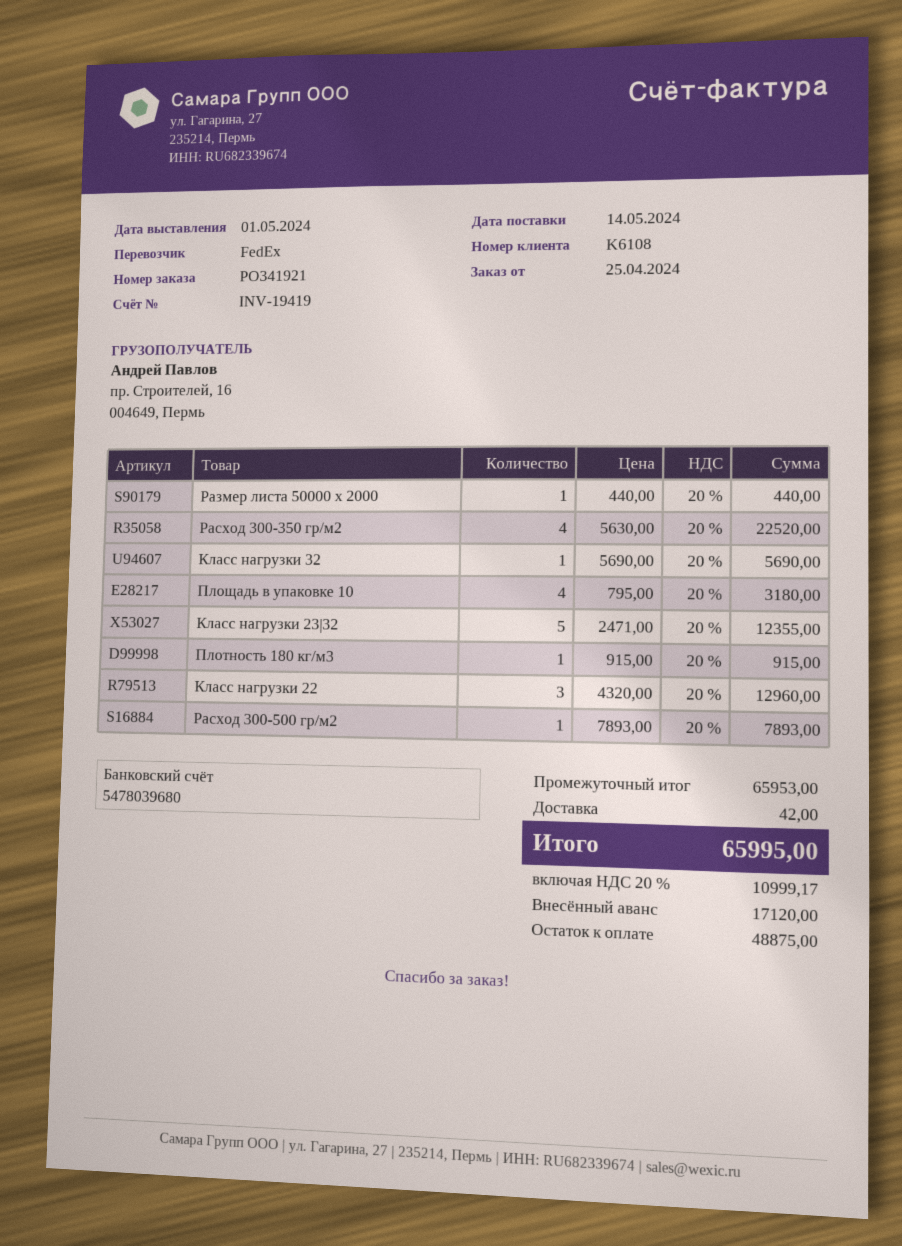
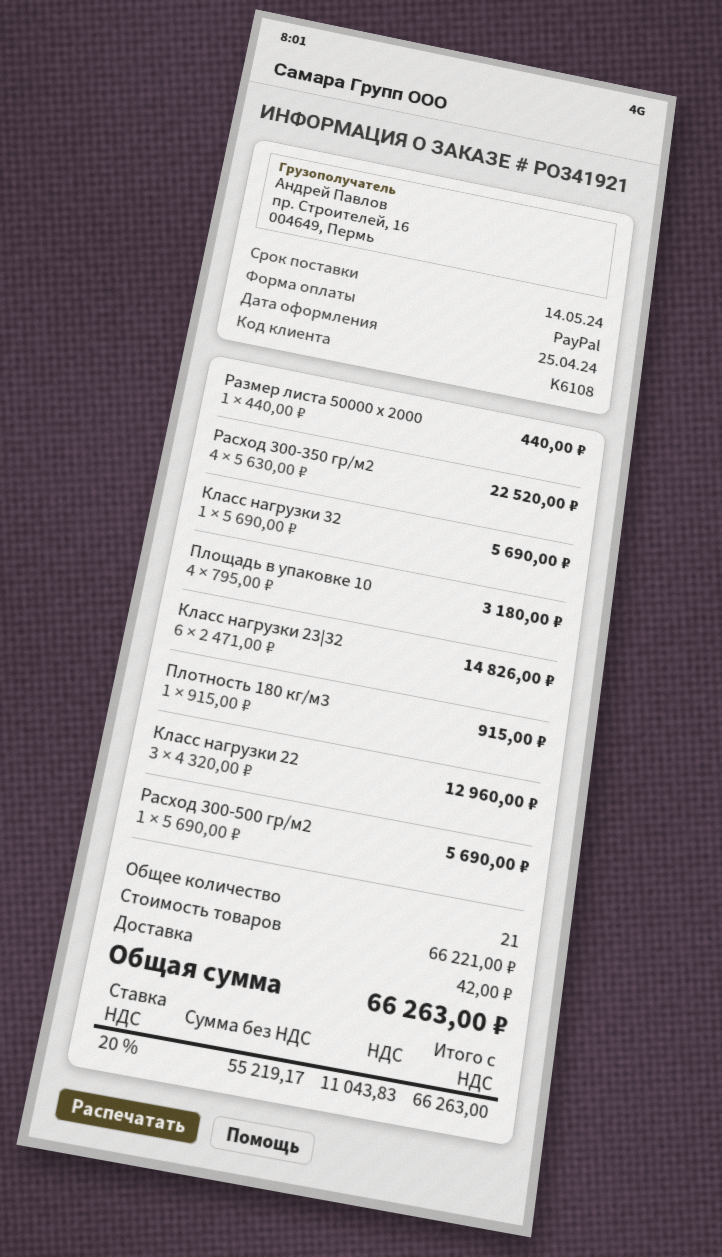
Класс нагрузки 23|32: 5 x 2471.00 = 12355.00 -> 6 x 2471.00 = 14826.00
Расход 300-500 гр/м2: 1 x 7893.00 = 7893.00 -> 1 x 5690.00 = 5690.00
subtotal: 65953.00 -> 66221.00
tax: 20% = 10999.17 -> 20% = 11043.83
total: 65995.00 -> 66263.00

